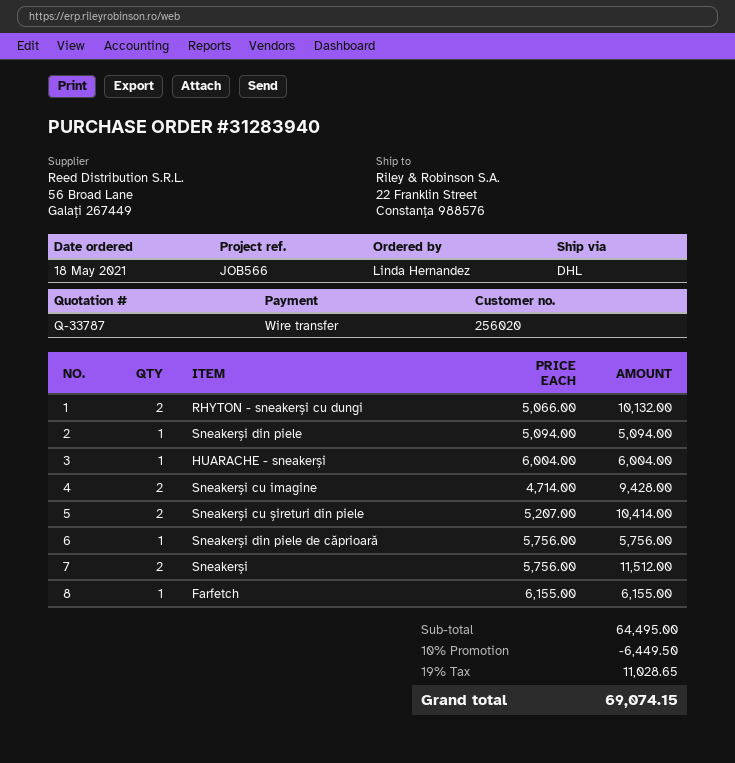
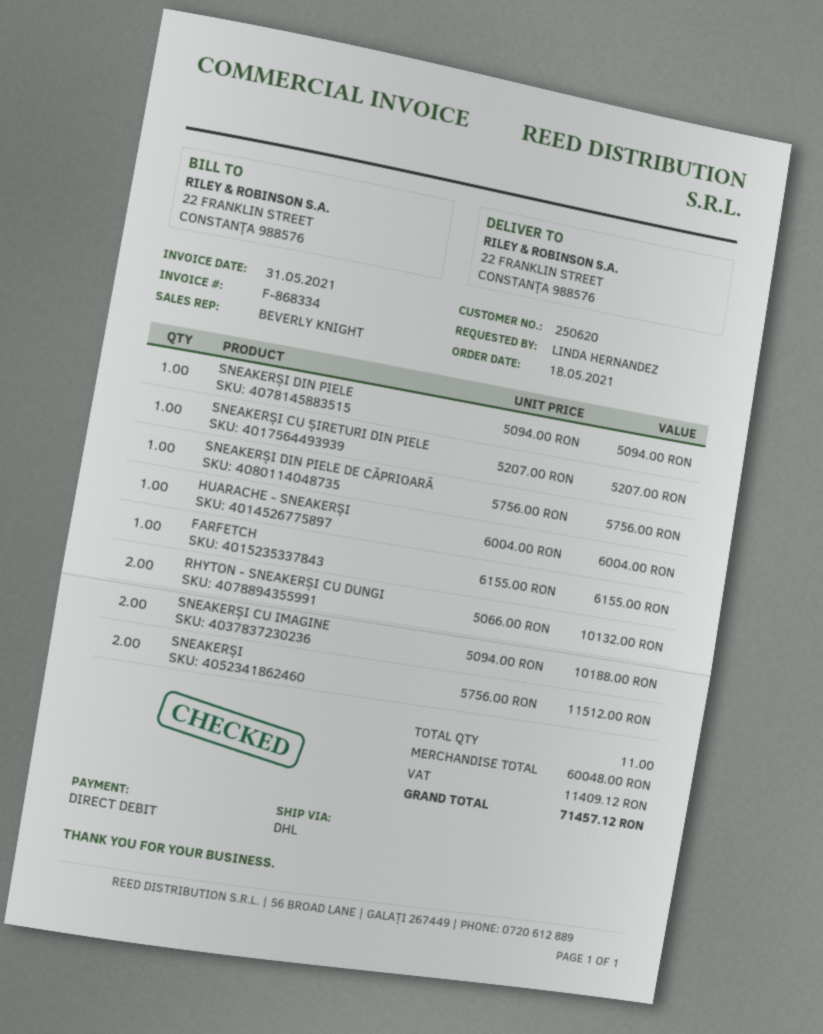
customer number: 256020 -> 250620
payment method: bank transfer -> direct debit
Sneakerși cu imagine: 2 x 4714.00 = 9428.00 -> 2 x 5094.00 = 10188.00
Sneakerși cu șireturi din piele: 2 x 5207.00 = 10414.00 -> 1 x 5207.00 = 5207.00
subtotal: 64495.00 -> 60048.00
discount: 10% = 6449.50 -> none
tax: 11028.65 -> 11409.12
total: 69074.15 -> 71457.12

